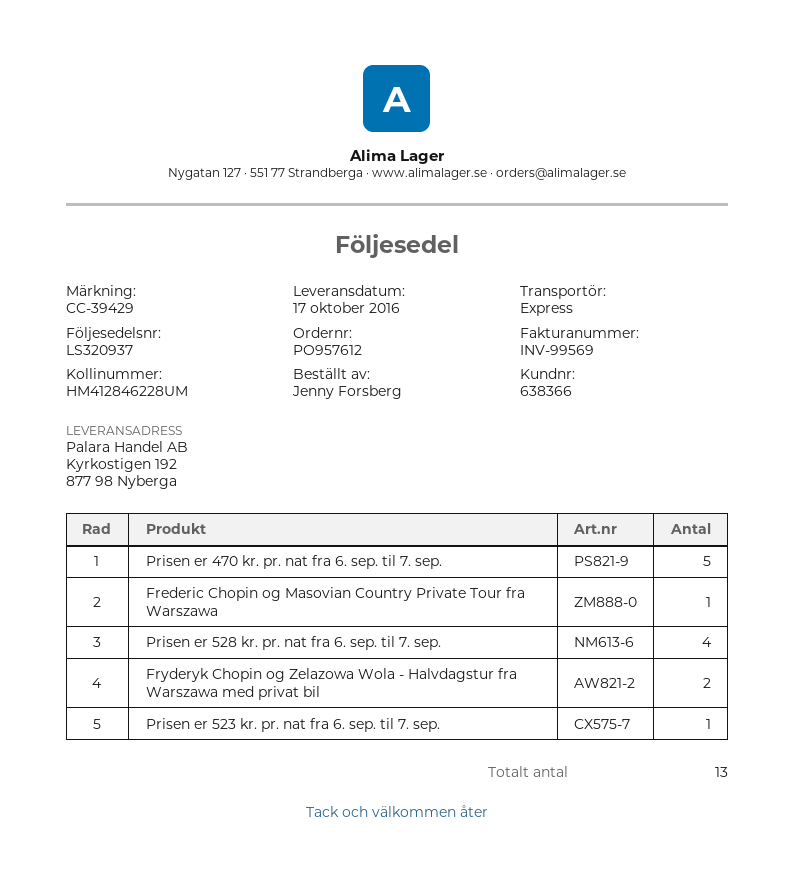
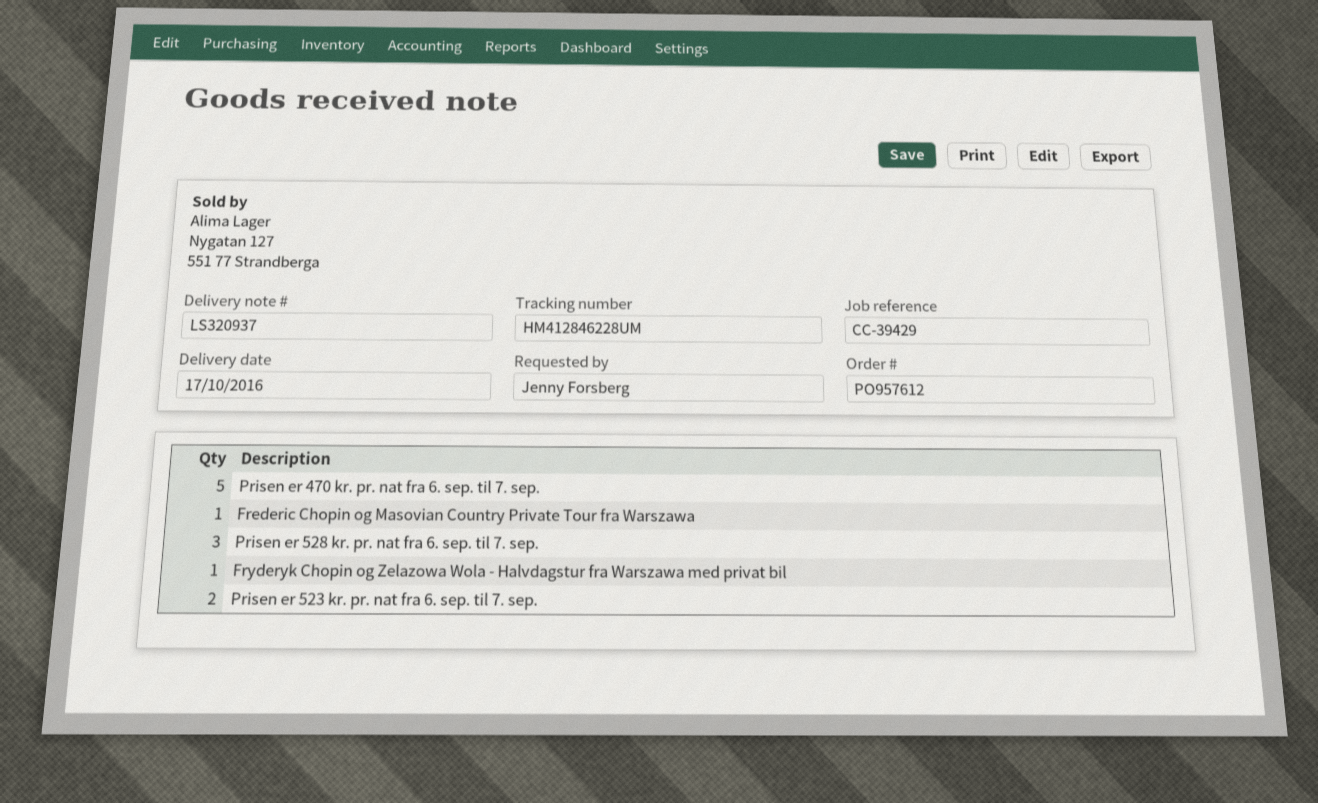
Prisen er 528 kr. pr. nat fra 6. sep. til 7. sep.: 4 -> 3
Fryderyk Chopin og Zelazowa Wola - Halvdagstur fra Warszawa med privat bil: 2 -> 1
Prisen er 523 kr. pr. nat fra 6. sep. til 7. sep.: 1 -> 2

